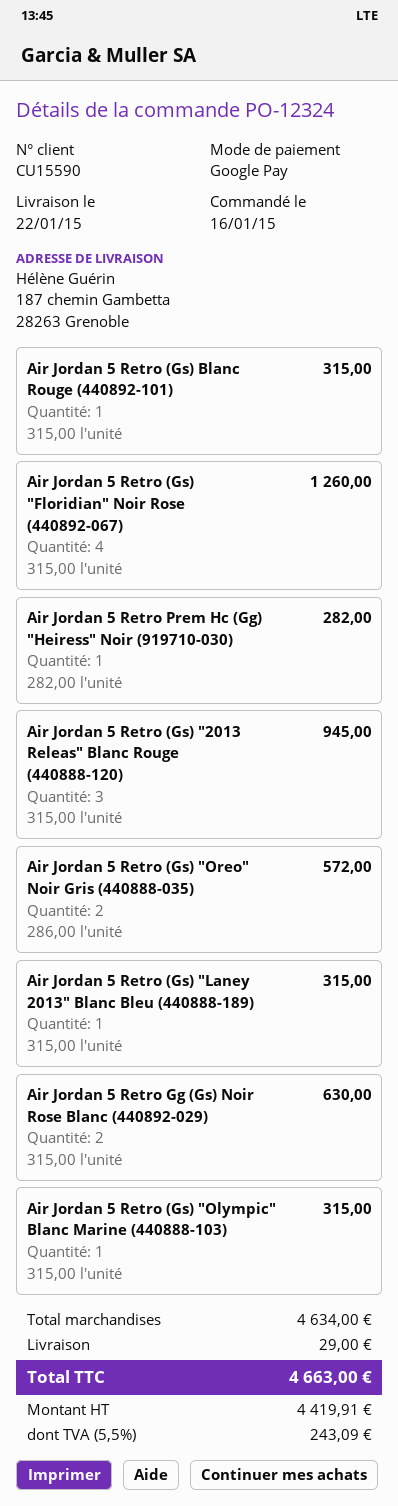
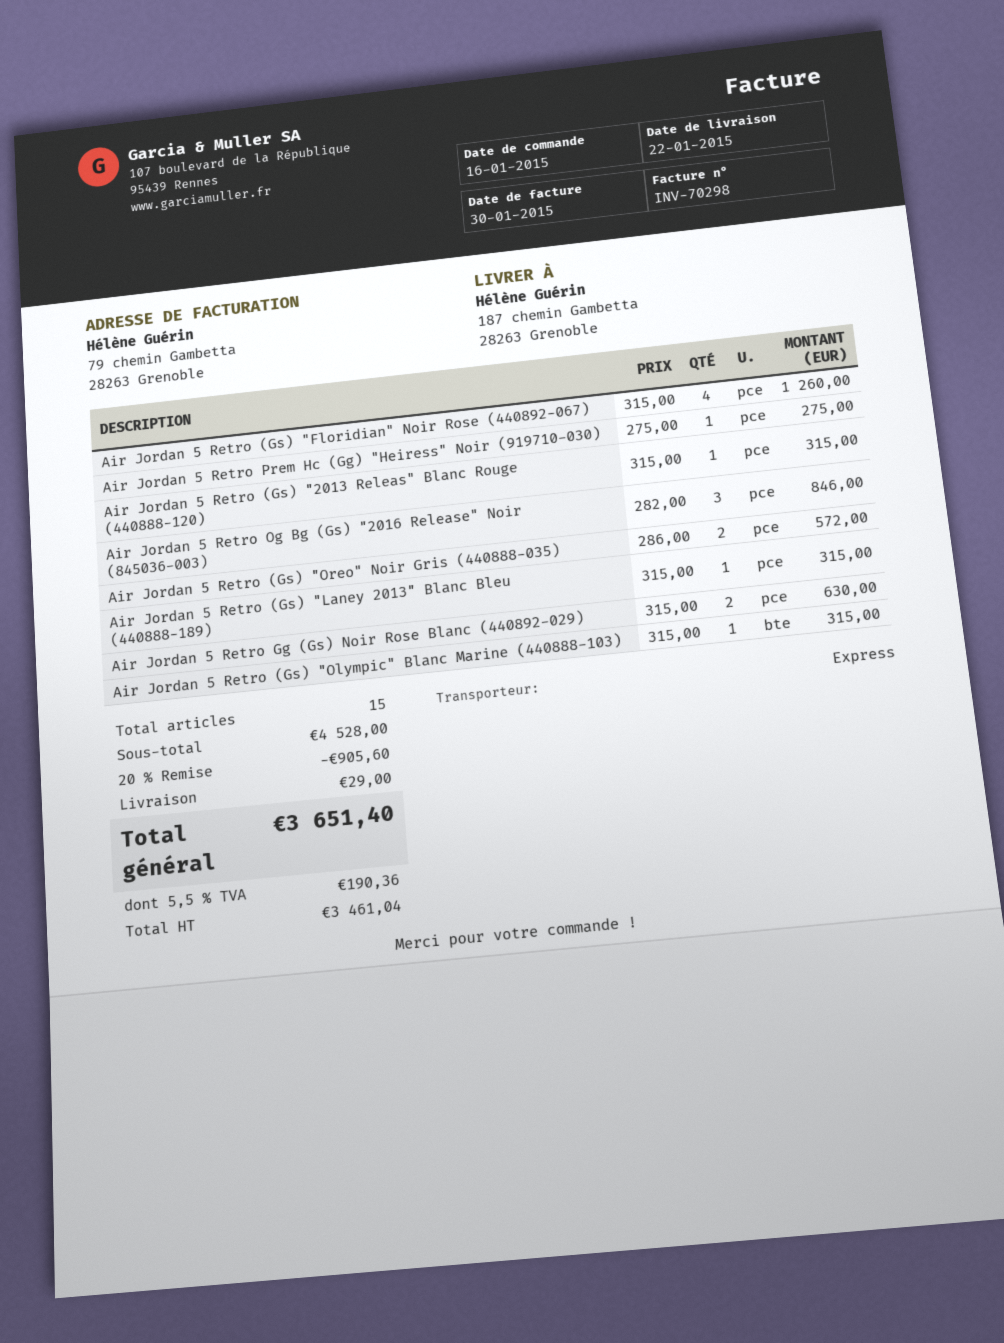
Air Jordan 5 Retro (Gs) Blanc Rouge (440892-101): 1 x 315.00 = 315.00 -> none
Air Jordan 5 Retro Prem Hc (Gg) "Heiress" Noir (919710-030): 1 x 282.00 = 282.00 -> 1 x 275.00 = 275.00
Air Jordan 5 Retro (Gs) "2013 Releas" Blanc Rouge (440888-120): 3 x 315.00 = 945.00 -> 1 x 315.00 = 315.00
Air Jordan 5 Retro Og Bg (Gs) "2016 Release" Noir (845036-003): none -> 3 x 282.00 = 846.00
subtotal: 4634.00 -> 4528.00
discount: none -> 20% = 905.60
net: 4419.91 -> 3461.04
tax: 5.5% = 243.09 -> 5.5% = 190.36
total: 4663.00 -> 3651.40

